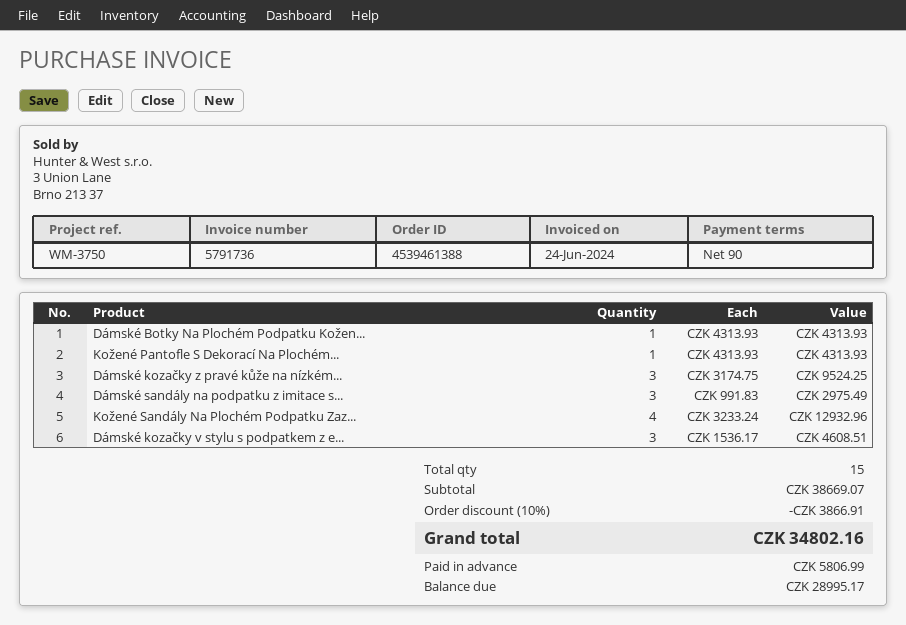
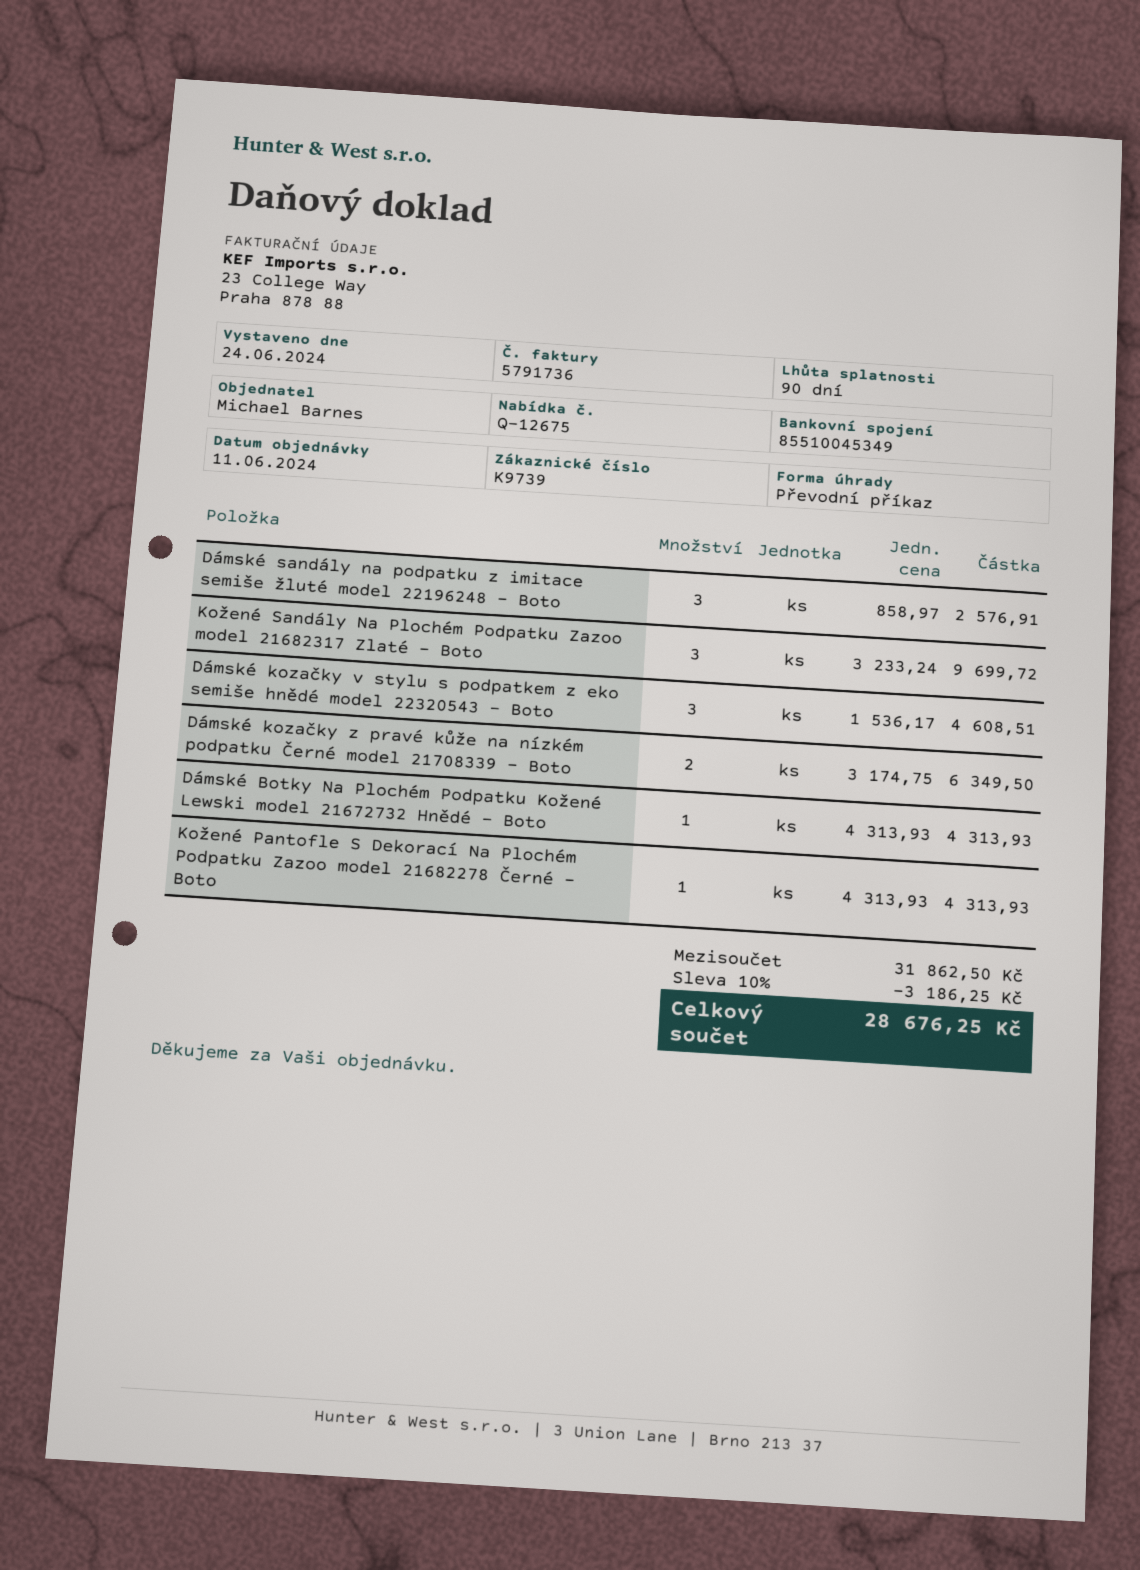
Dámské kozačky z pravé kůže na nízkém...: 3 x 3174.75 = 9524.25 -> 2 x 3174.75 = 6349.50
Dámské sandály na podpatku z imitace s...: 3 x 991.83 = 2975.49 -> 3 x 858.97 = 2576.91
Kožené Sandály Na Plochém Podpatku Zaz...: 4 x 3233.24 = 12932.96 -> 3 x 3233.24 = 9699.72
subtotal: 38669.07 -> 31862.50
discount: 10% = 3866.91 -> 10% = 3186.25
total: 34802.16 -> 28676.25

